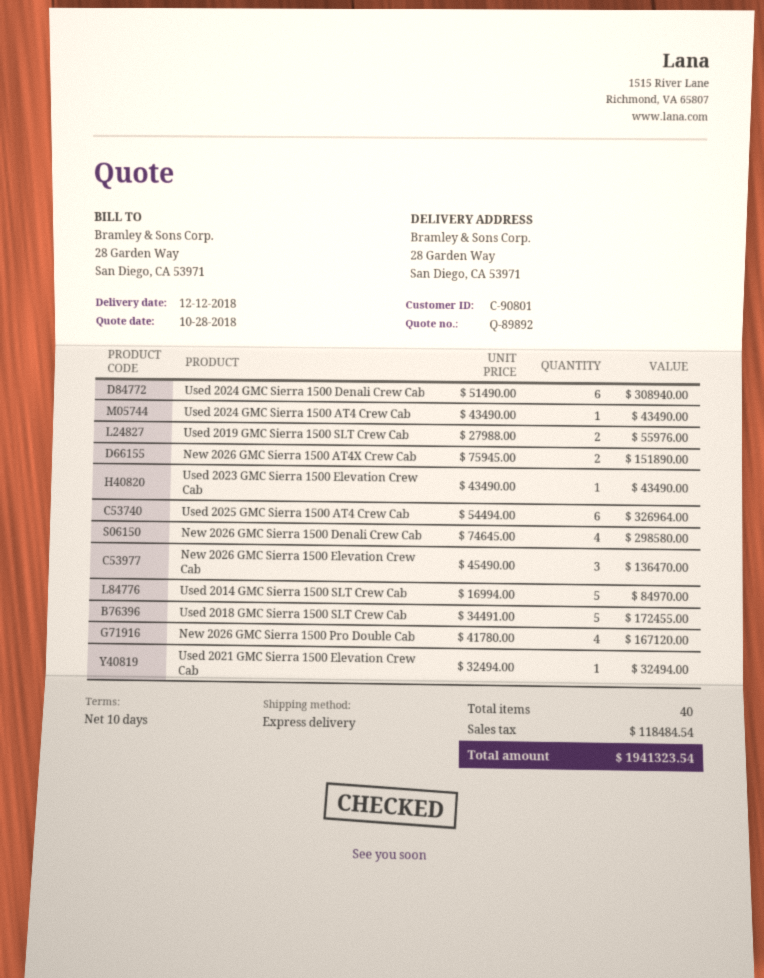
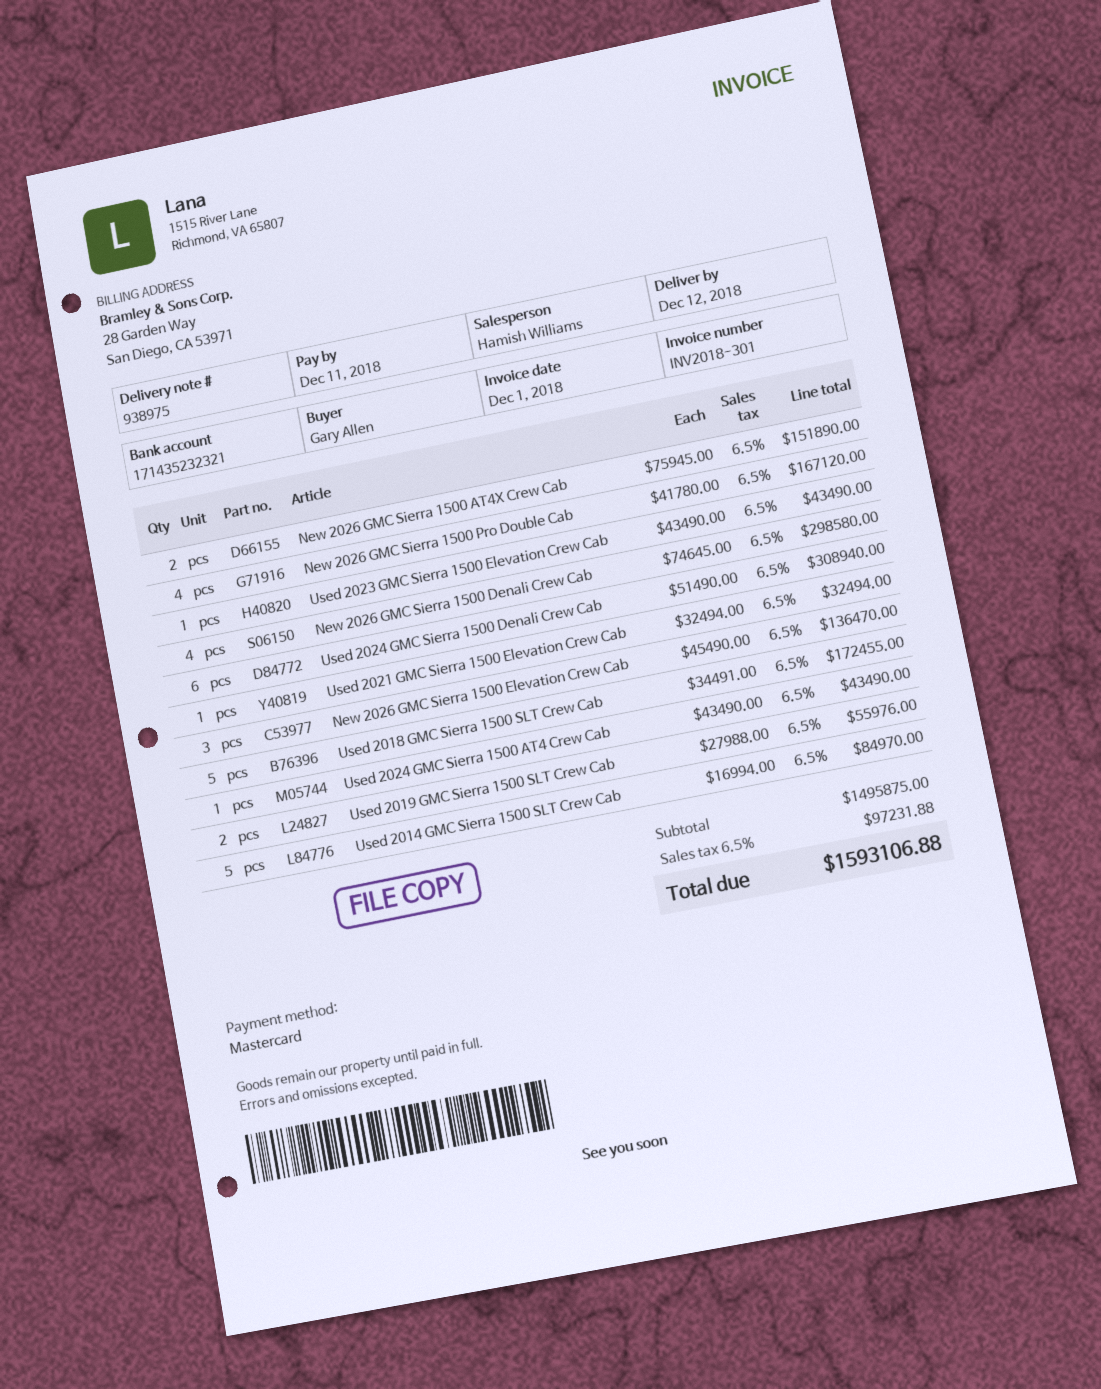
Used 2025 GMC Sierra 1500 AT4 Crew Cab: 6 x 54494.00 = 326964.00 -> none
tax: 118484.54 -> 97231.88
total: 1941323.54 -> 1593106.88

